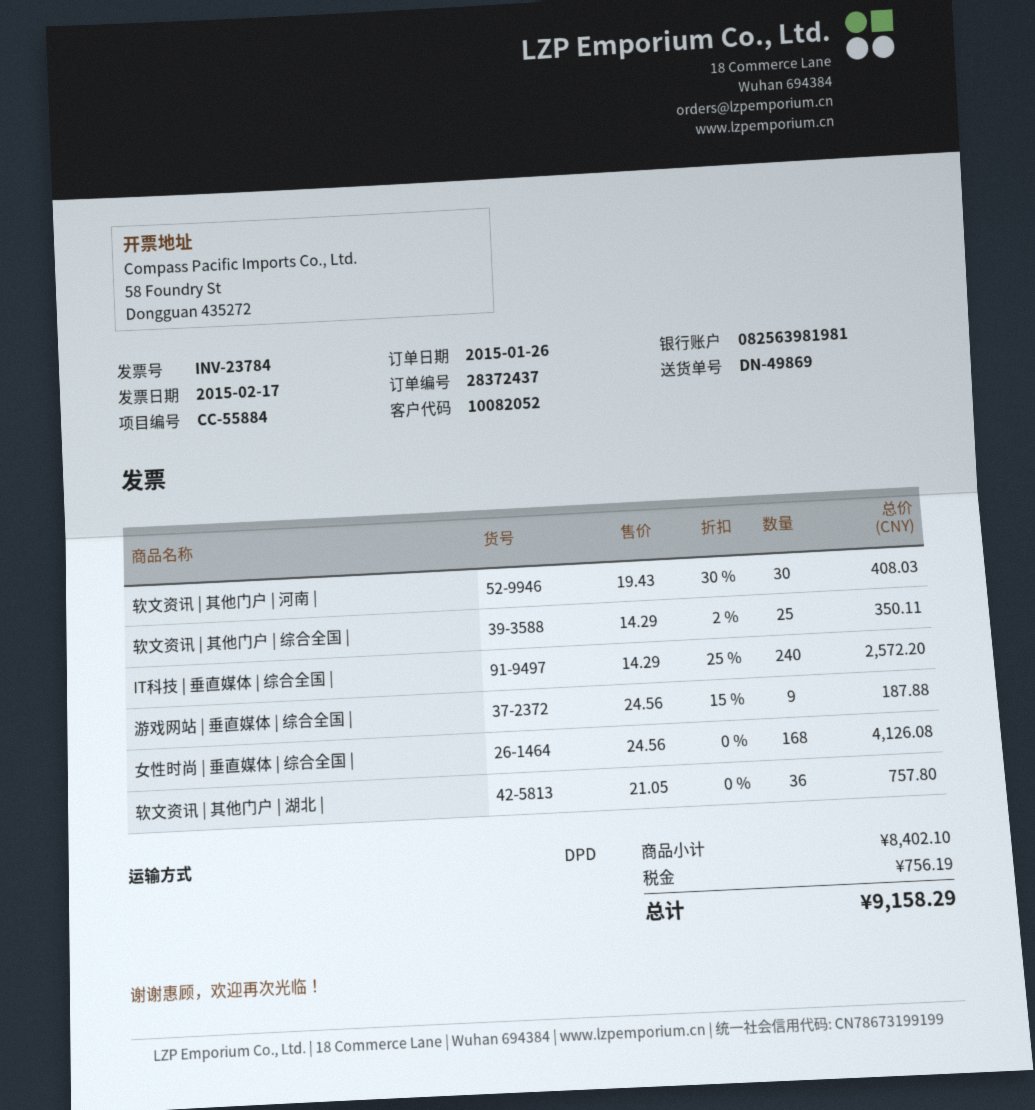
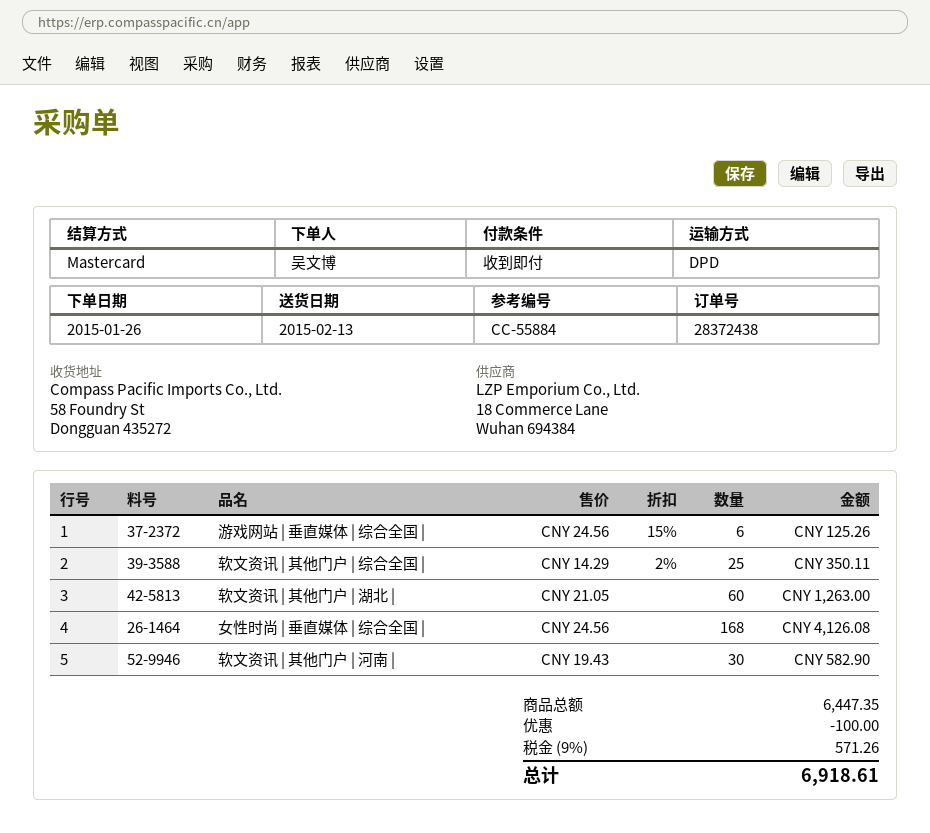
order number: 28372437 -> 28372438
软文资讯 | 其他门户 | 河南 |: 30 x 19.43 - 30% = 408.03 -> 30 x 19.43 = 582.90
IT科技 | 垂直媒体 | 综合全国 |: 240 x 14.29 - 25% = 2572.20 -> none
游戏网站 | 垂直媒体 | 综合全国 |: 9 x 24.56 - 15% = 187.88 -> 6 x 24.56 - 15% = 125.26
软文资讯 | 其他门户 | 湖北 |: 36 x 21.05 = 757.80 -> 60 x 21.05 = 1263.00
subtotal: 8402.10 -> 6447.35
discount: none -> 100.00
tax: 756.19 -> 571.26
total: 9158.29 -> 6918.61

